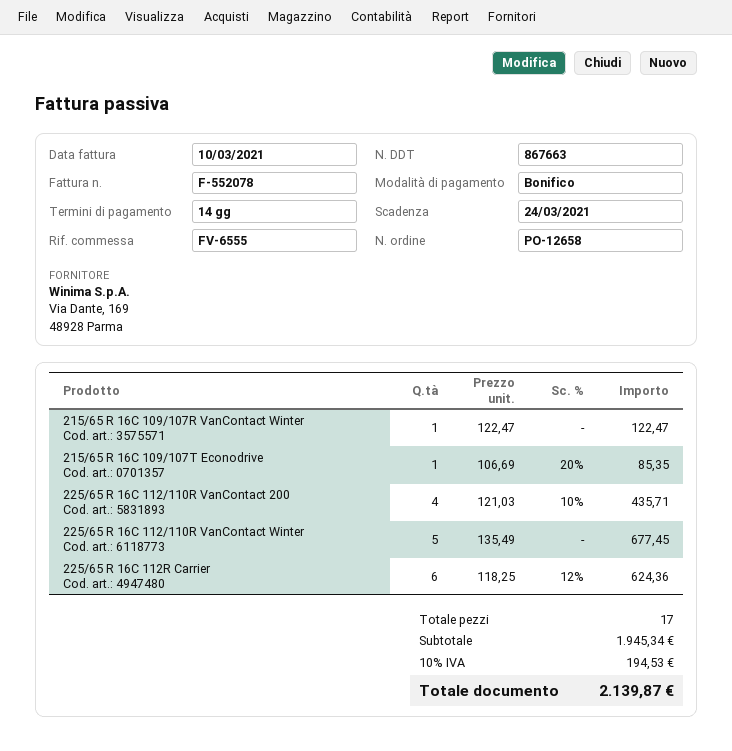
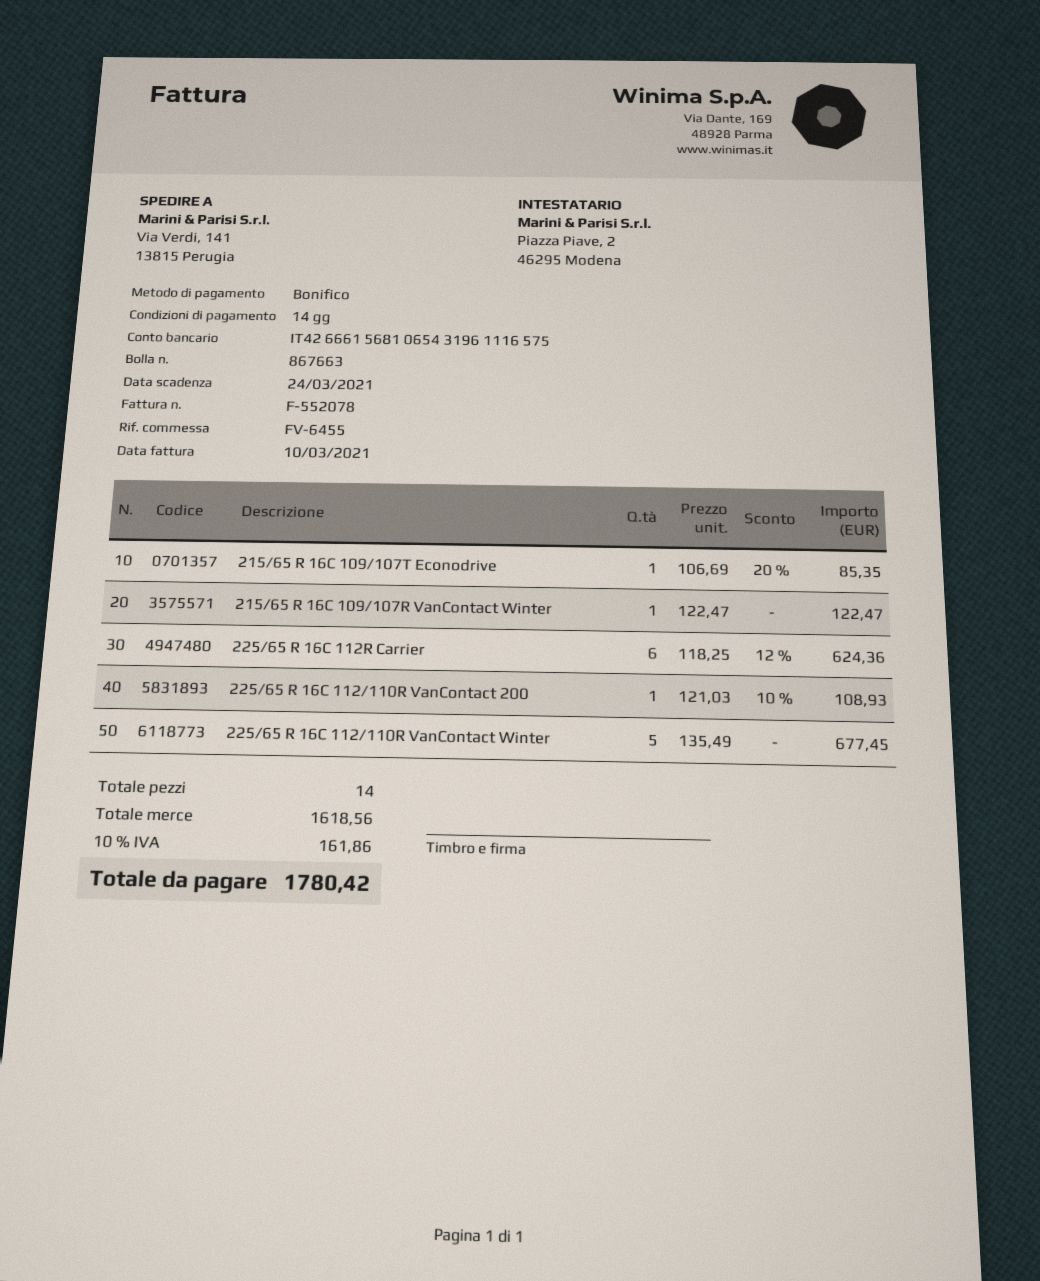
reference: FV-6555 -> FV-6455
225/65 R 16C 112/110R VanContact 200: 4 x 121.03 - 10% = 435.71 -> 1 x 121.03 - 10% = 108.93
total quantity: 17 -> 14
subtotal: 1945.34 -> 1618.56
tax: 10% = 194.53 -> 10% = 161.86
total: 2139.87 -> 1780.42

